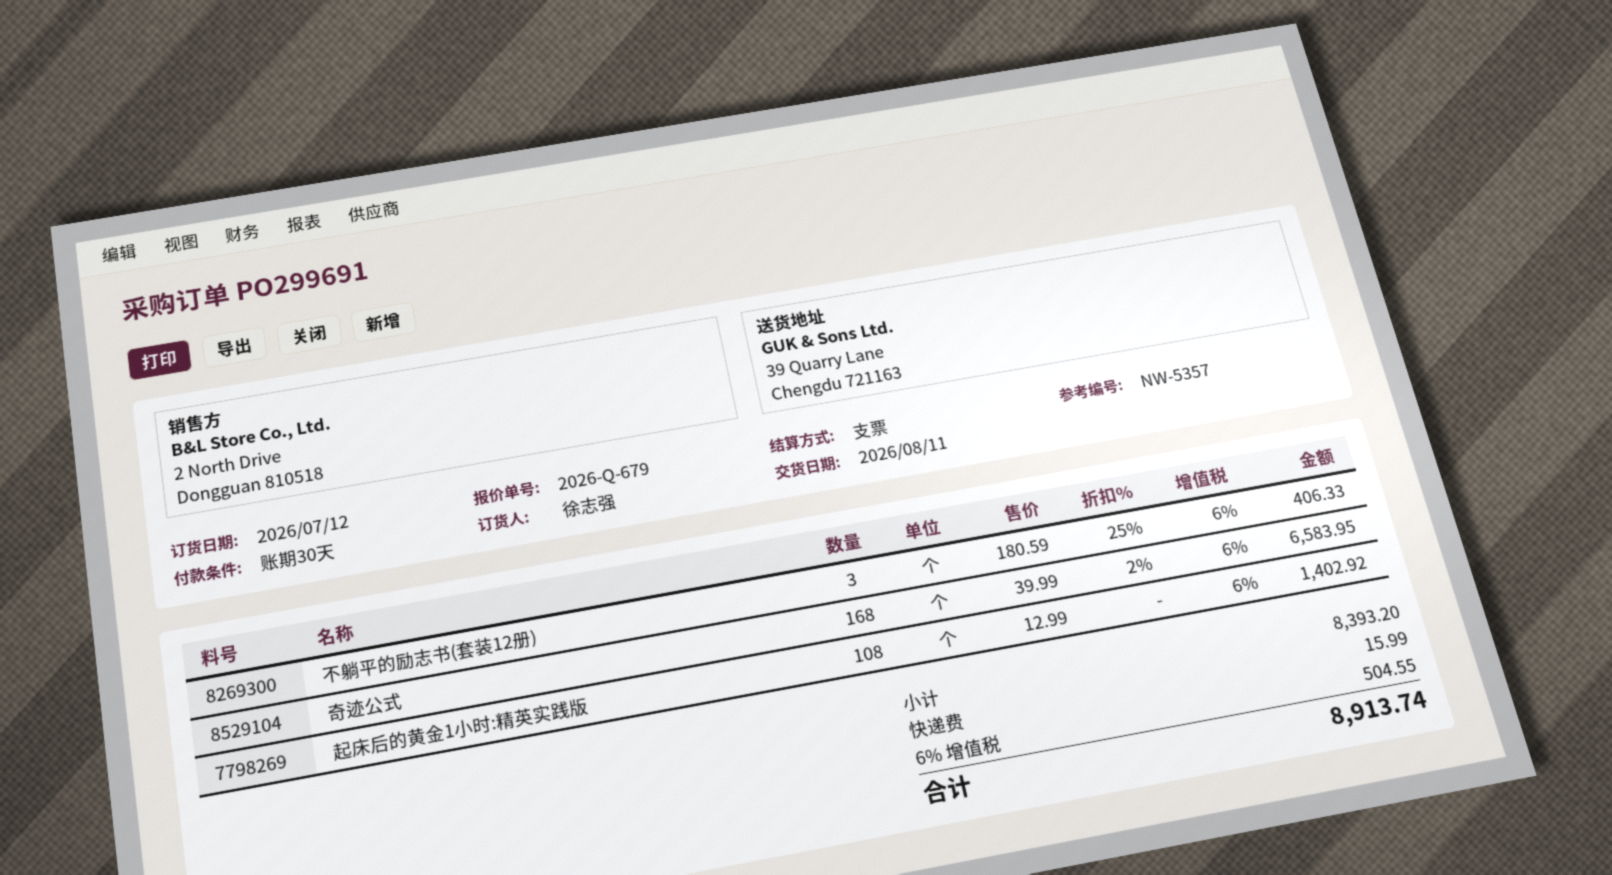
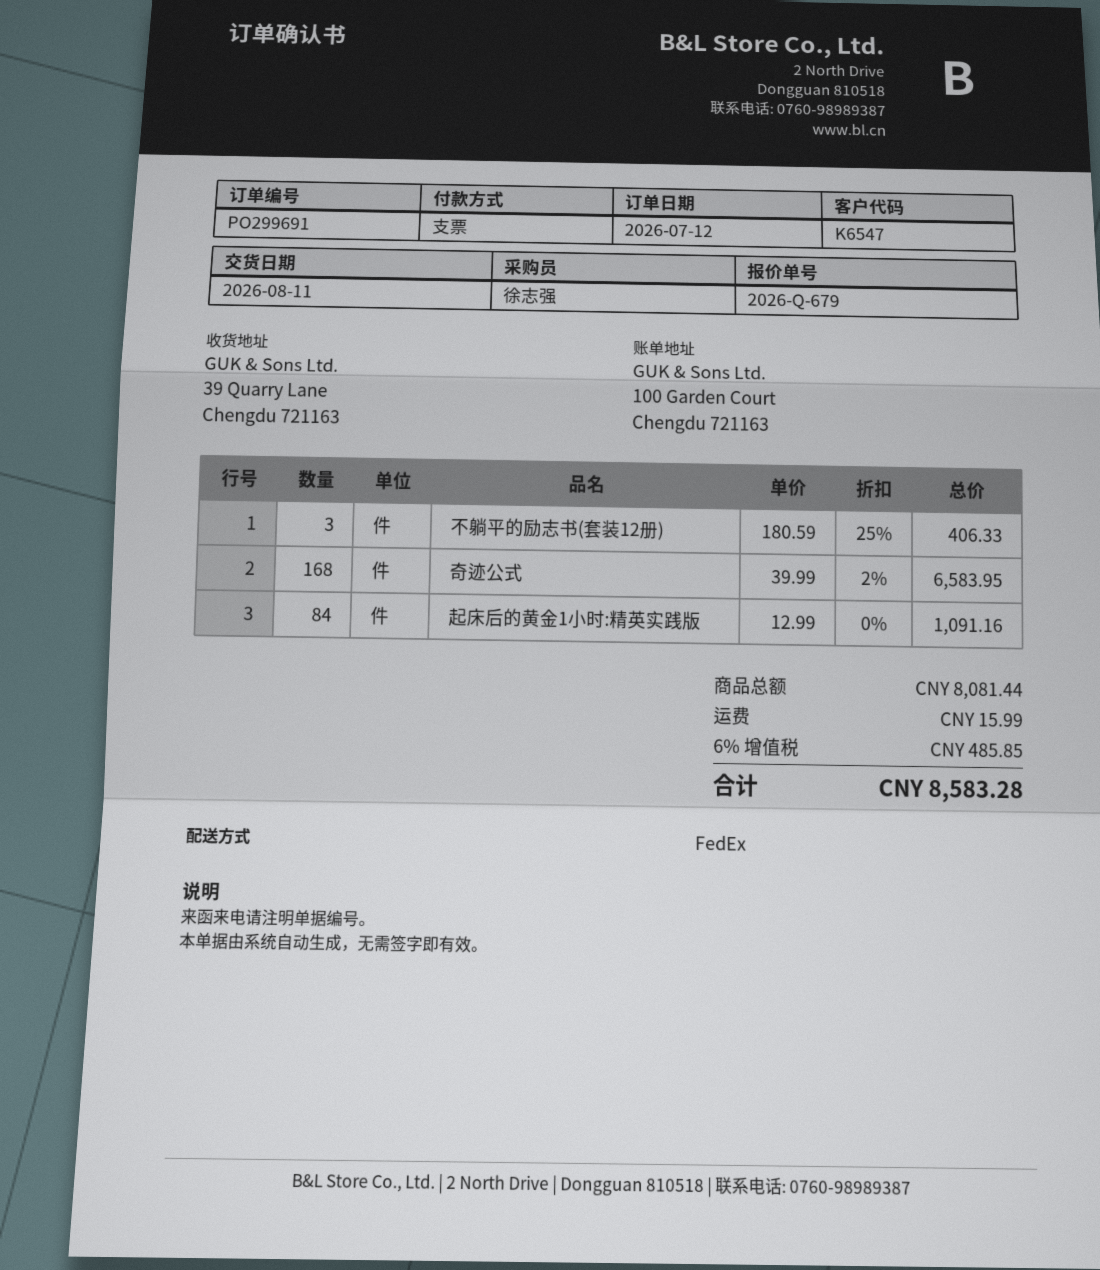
起床后的黄金1小时:精英实践版: 108 x 12.99 = 1402.92 -> 84 x 12.99 = 1091.16
subtotal: 8393.20 -> 8081.44
tax: 6% = 504.55 -> 6% = 485.85
total: 8913.74 -> 8583.28

